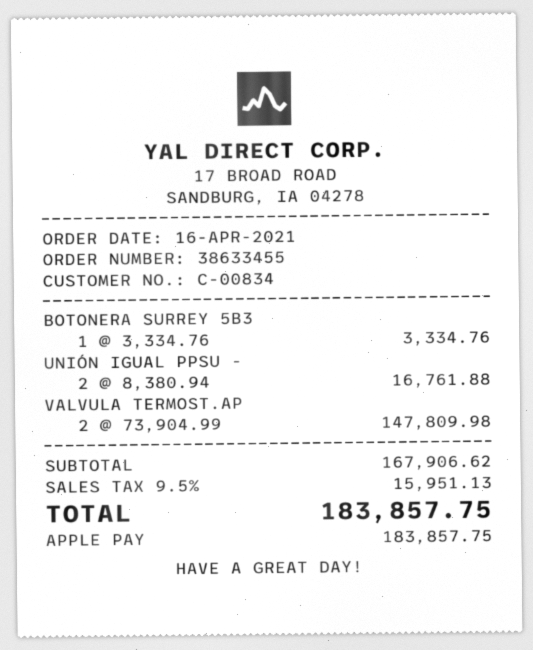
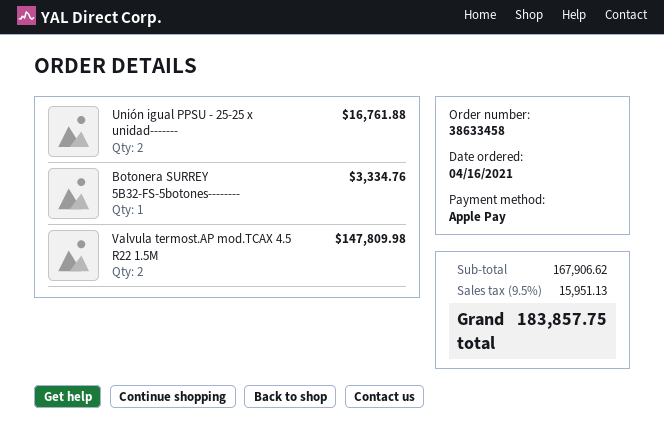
order number: 38633455 -> 38633458

